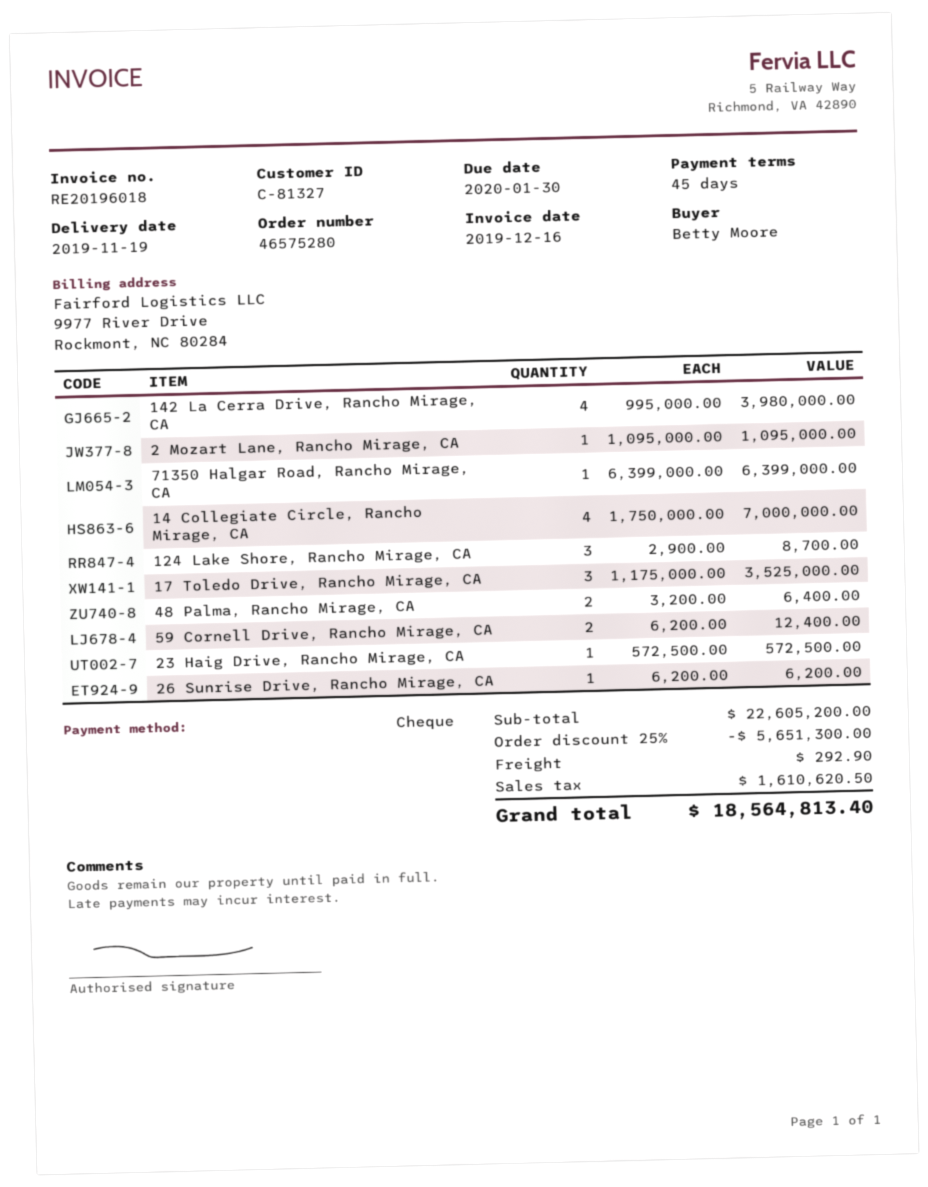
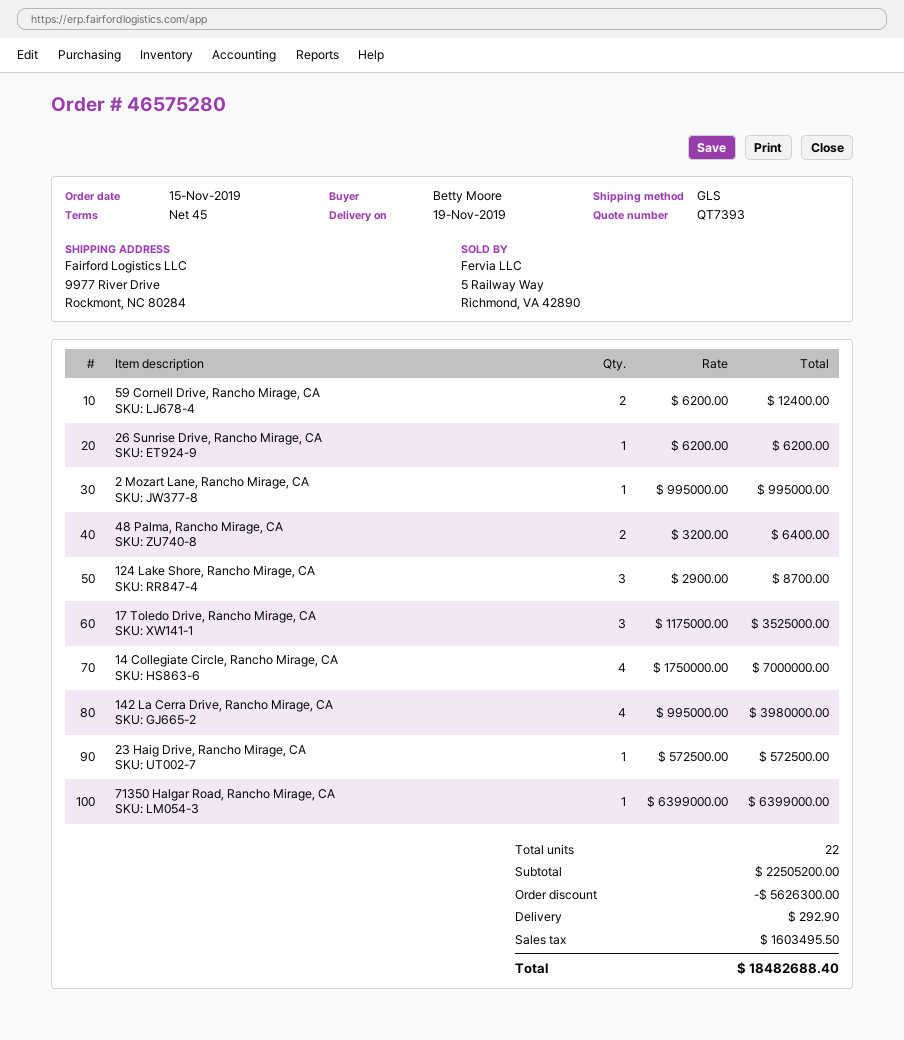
2 Mozart Lane, Rancho Mirage, CA: 1 x 1095000.00 = 1095000.00 -> 1 x 995000.00 = 995000.00
subtotal: 22605200.00 -> 22505200.00
discount: 5651300.00 -> 5626300.00
tax: 1610620.50 -> 1603495.50
total: 18564813.40 -> 18482688.40

